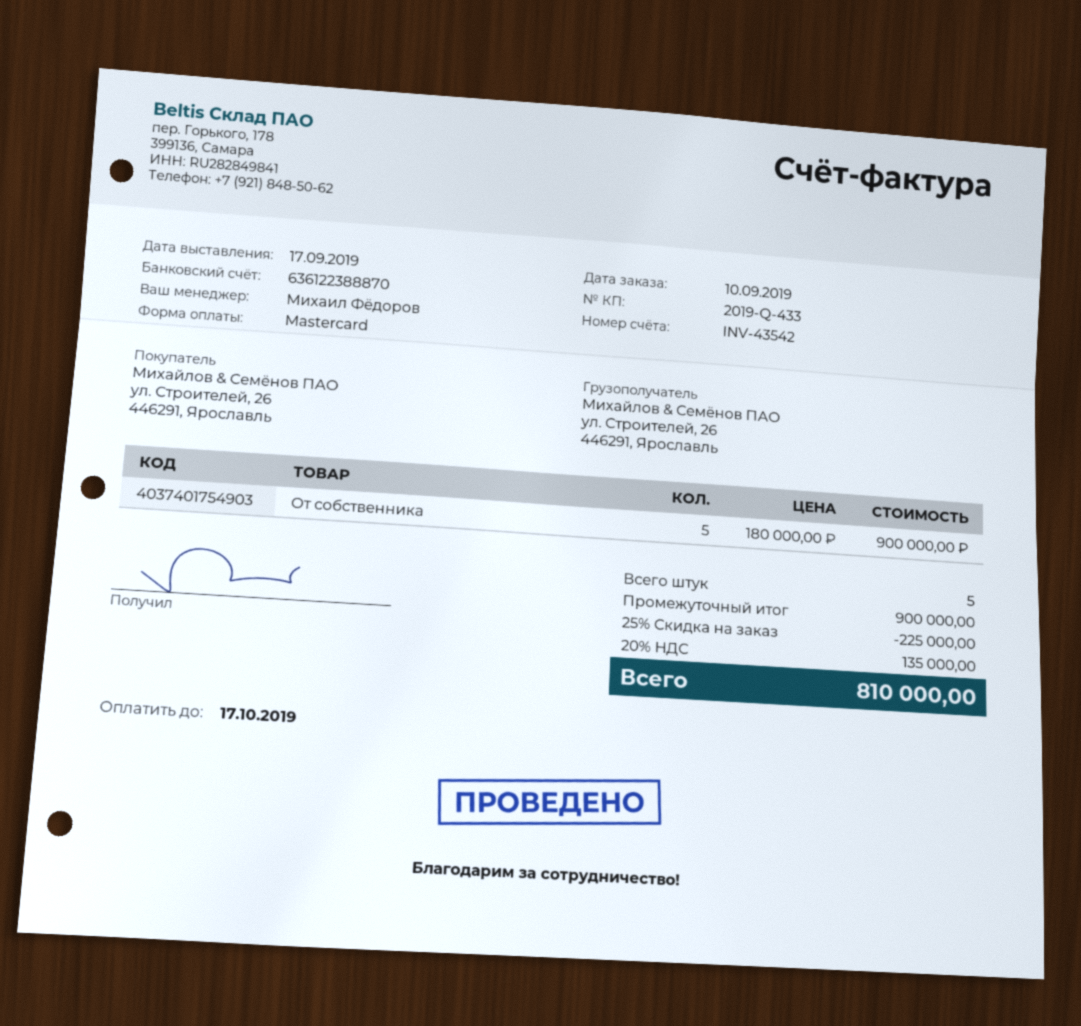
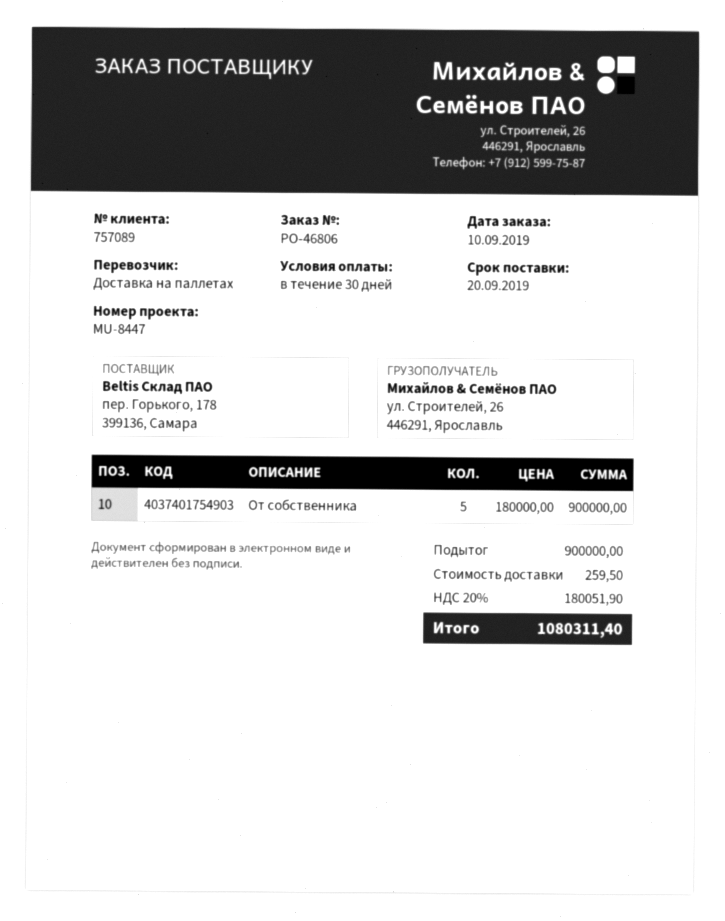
discount: 25% = 225000.00 -> none
shipping: none -> 259.50
tax: 20% = 135000.00 -> 20% = 180051.90
total: 810000.00 -> 1080311.40

